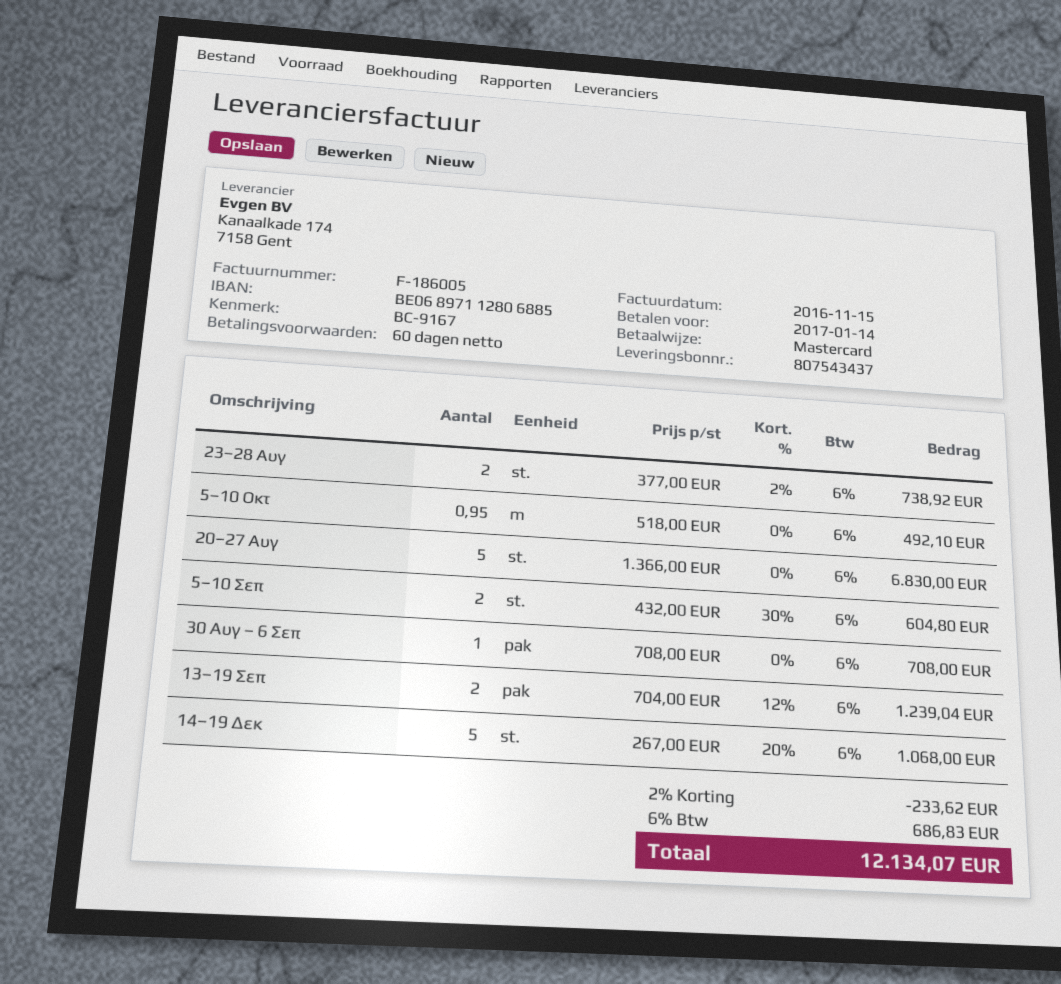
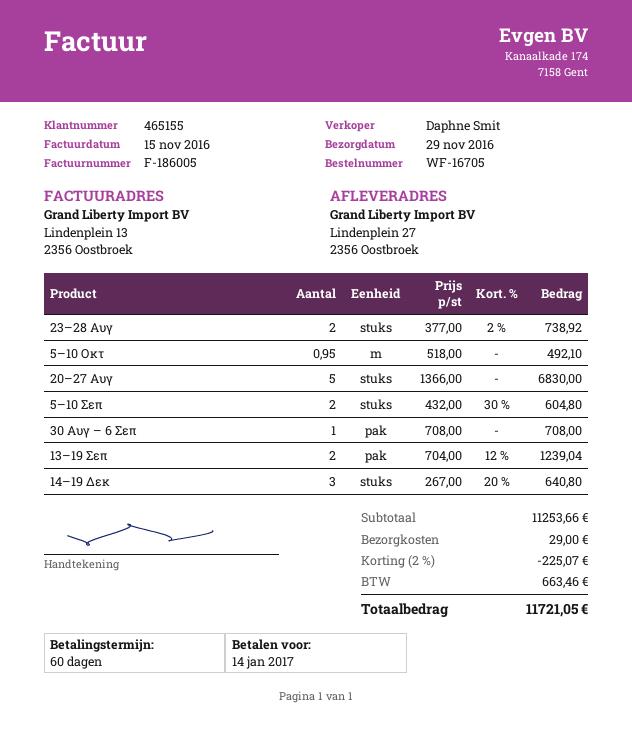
14–19 Δεκ: 5 x 267.00 - 20% = 1068.00 -> 3 x 267.00 - 20% = 640.80
discount: 2% = 233.62 -> 2% = 225.07
shipping: none -> 29.00
tax: 686.83 -> 663.46
total: 12134.07 -> 11721.05

